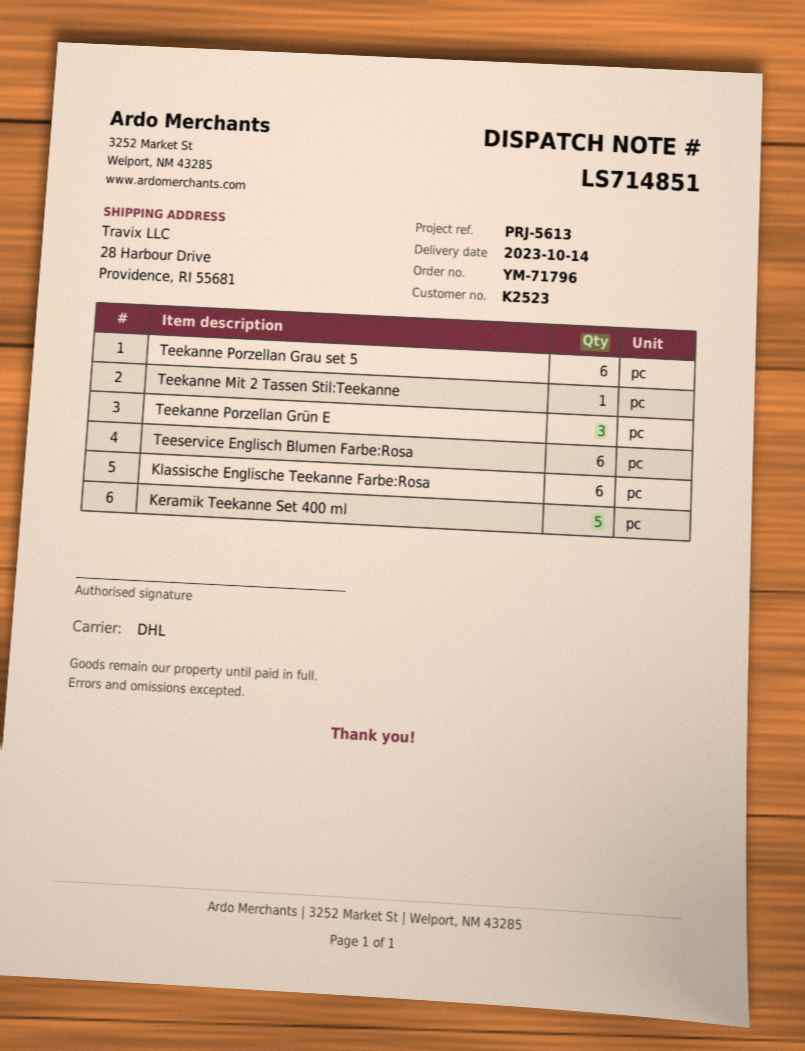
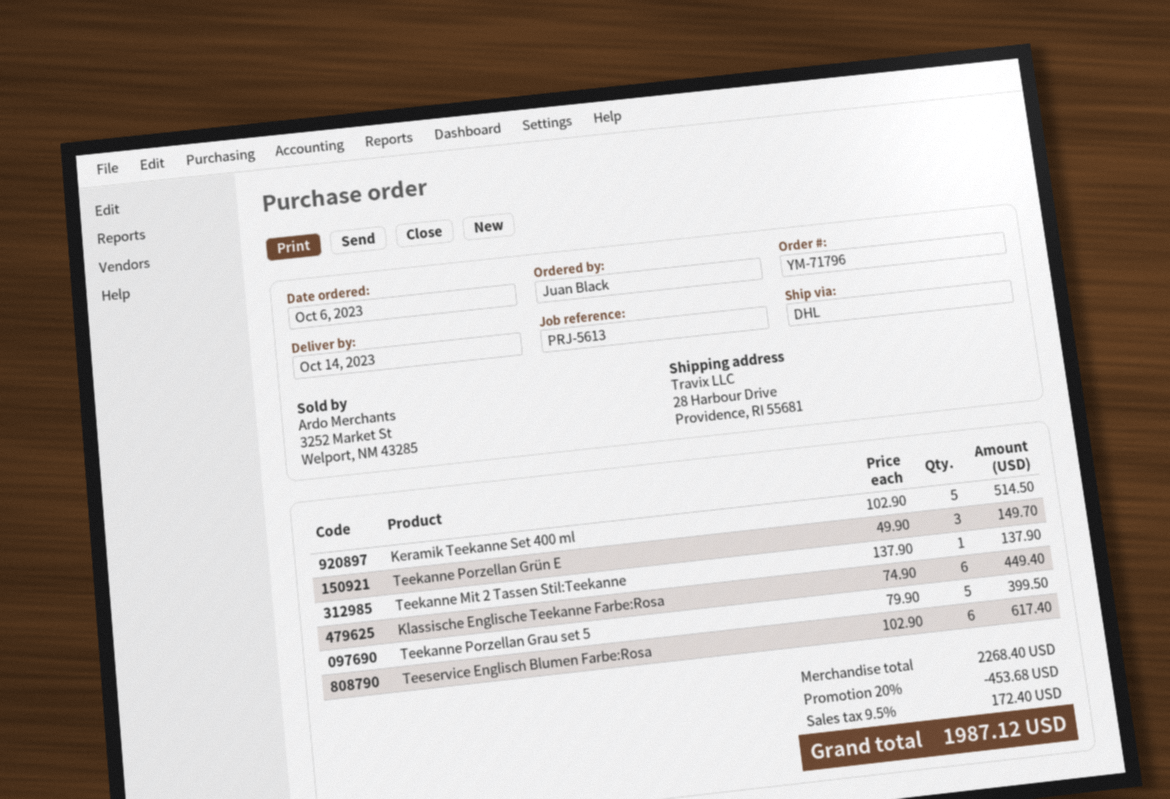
Teekanne Porzellan Grau set 5: 6 -> 5

